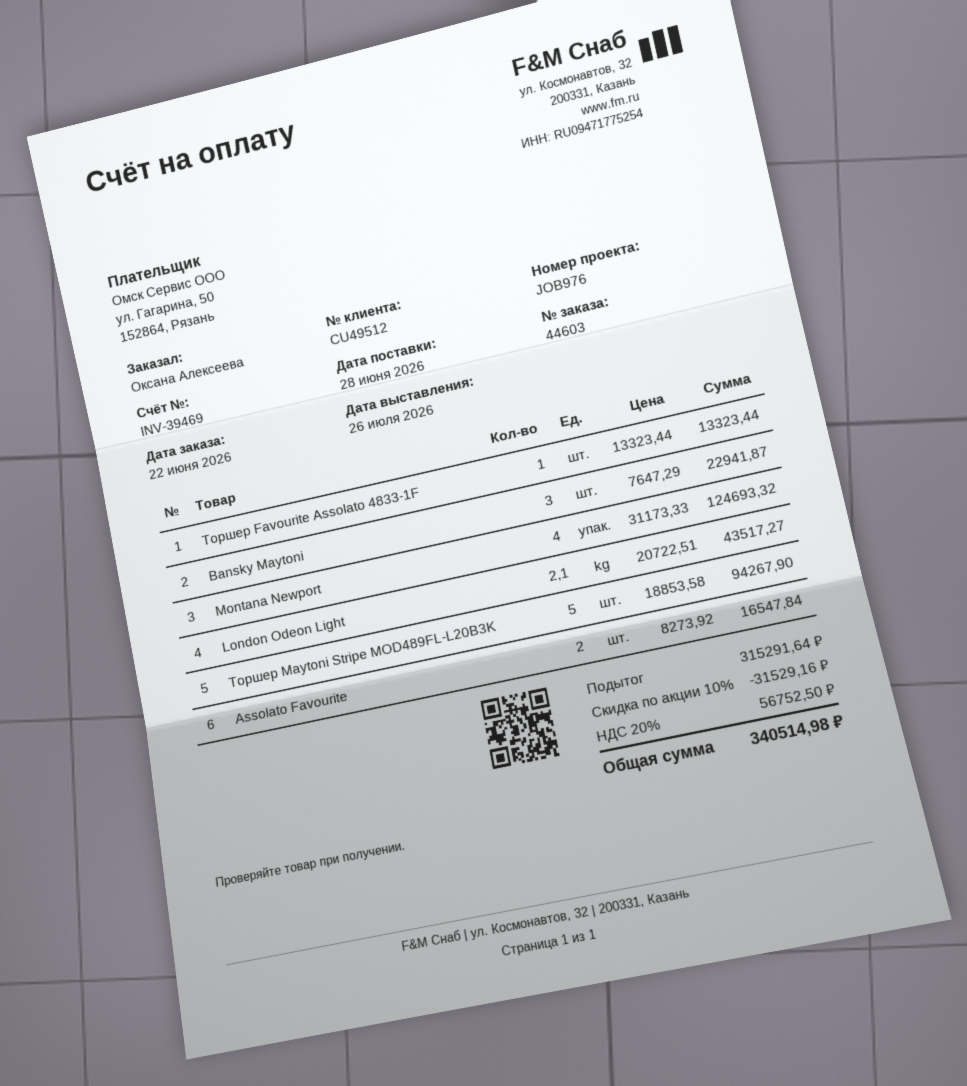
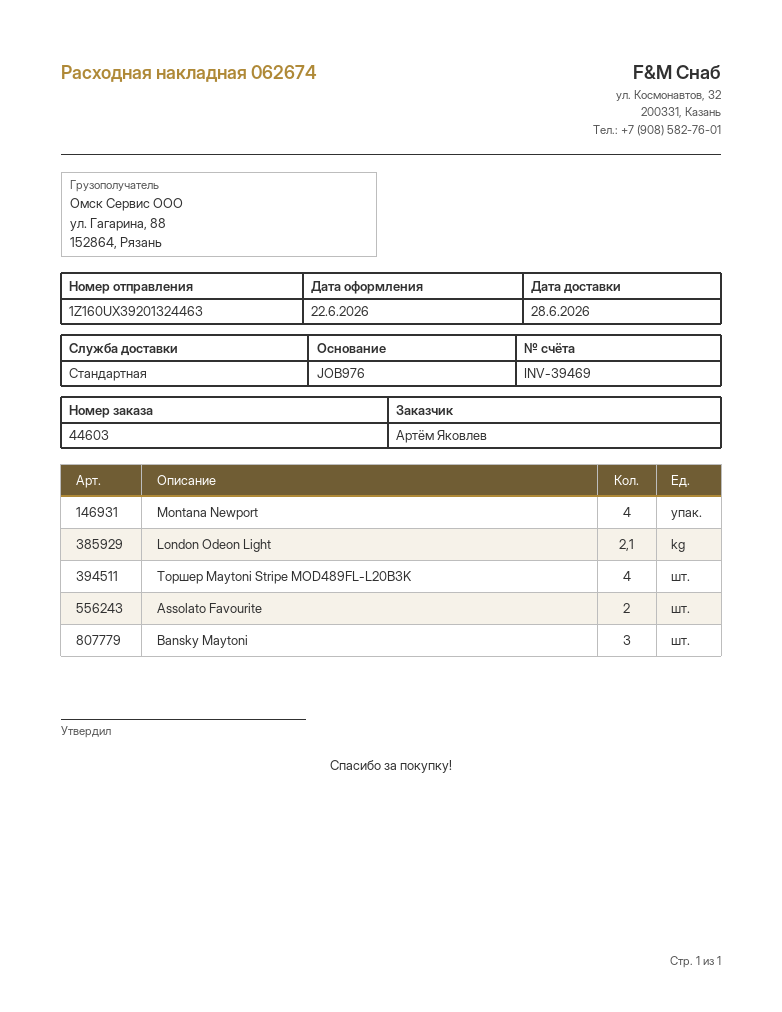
ordered by: Оксана Алексеева -> Артём Яковлев
Торшер Favourite Assolato 4833-1F: 1 -> none
Торшер Maytoni Stripe MOD489FL-L20B3K: 5 -> 4

